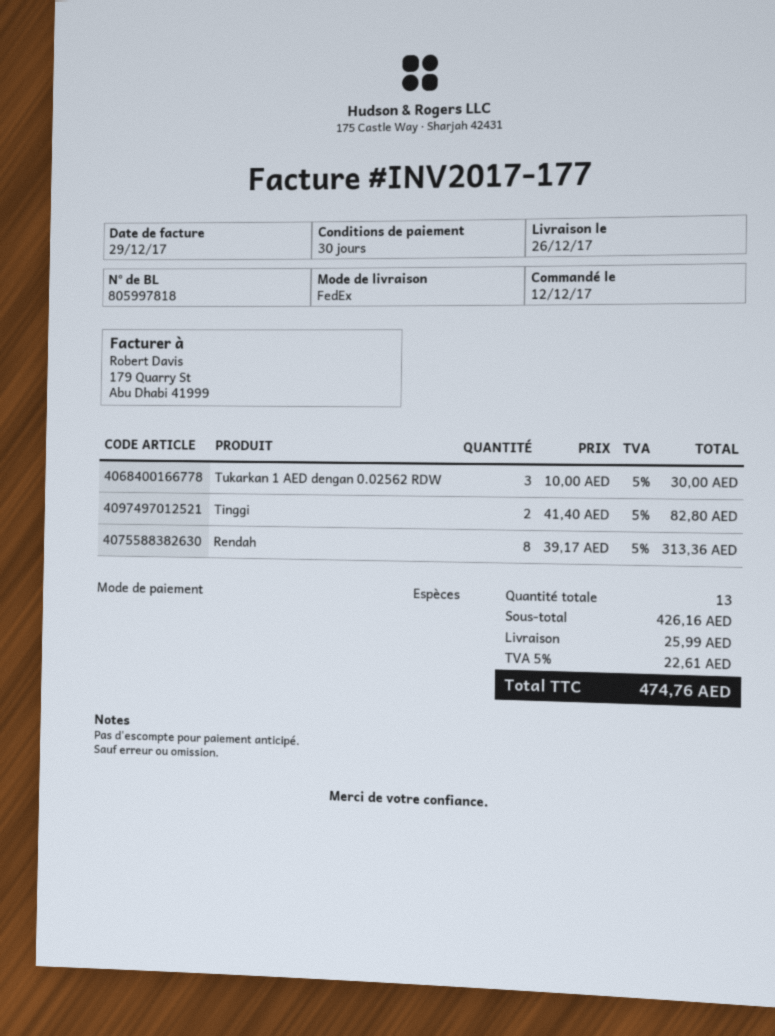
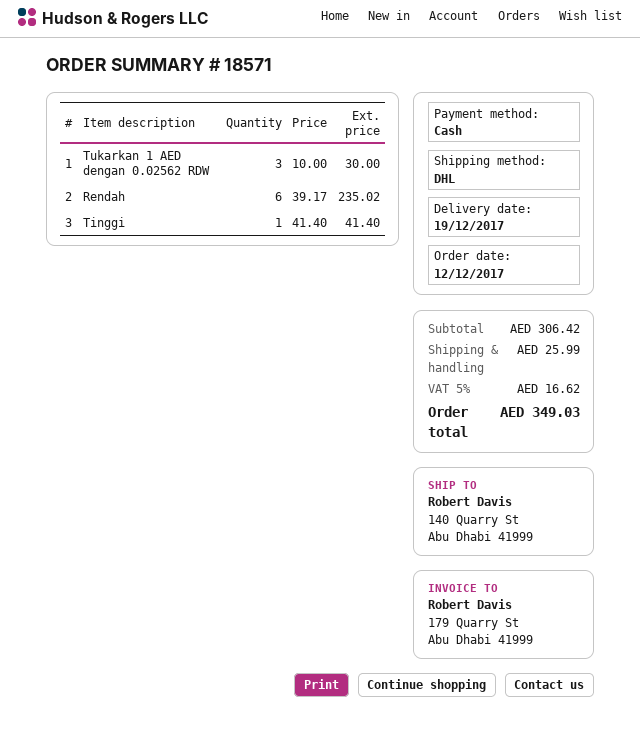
delivery date: 2017-12-26 -> 2017-12-19
shipping method: FedEx -> DHL
Tinggi: 2 x 41.40 = 82.80 -> 1 x 41.40 = 41.40
Rendah: 8 x 39.17 = 313.36 -> 6 x 39.17 = 235.02
subtotal: 426.16 -> 306.42
tax: 5% = 22.61 -> 5% = 16.62
total: 474.76 -> 349.03

